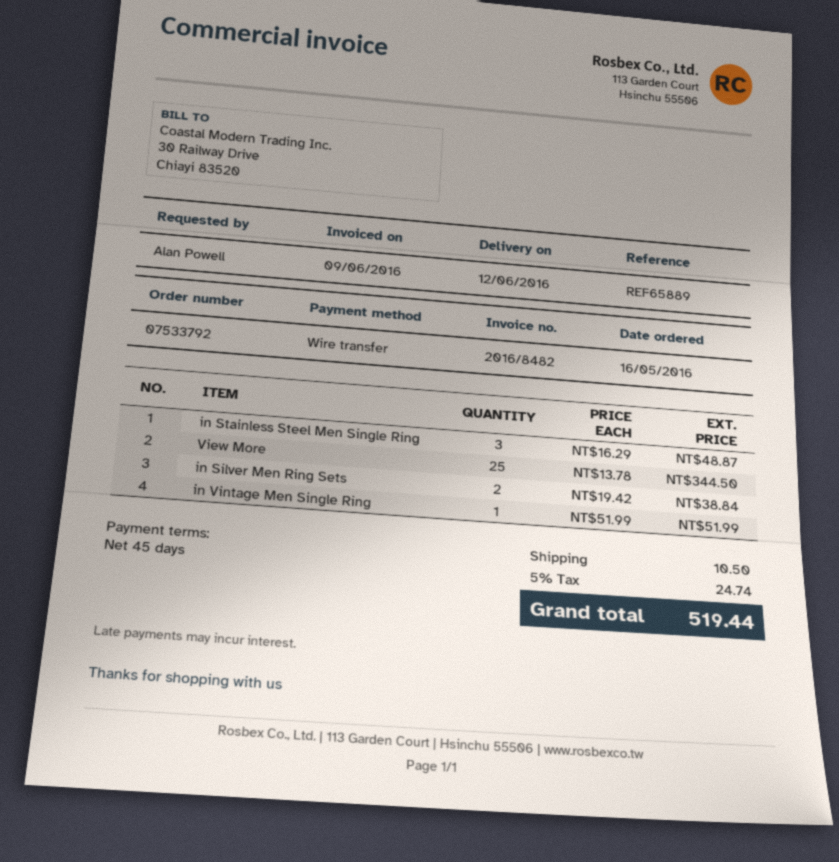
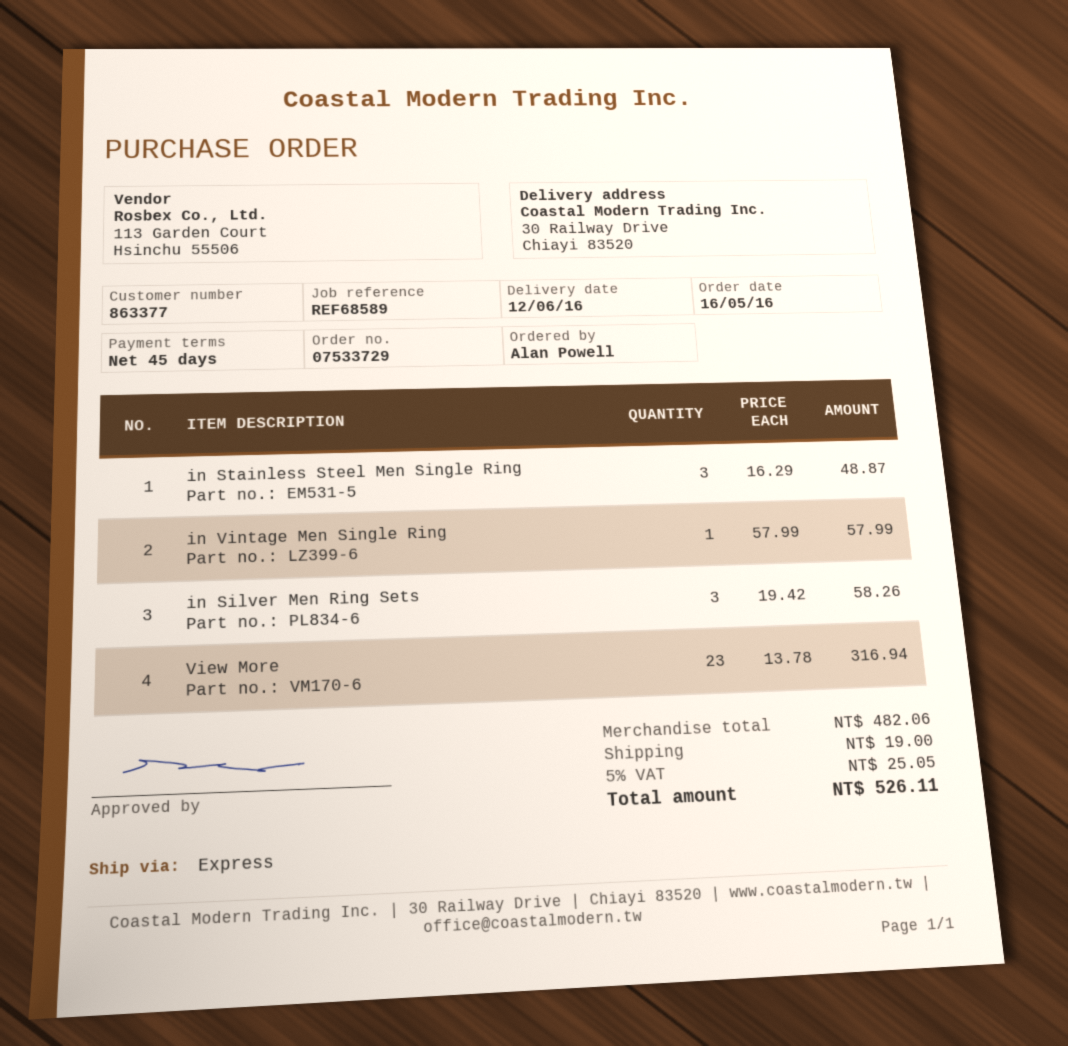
order number: 07533792 -> 07533729
reference: REF65889 -> REF68589
View More: 25 x 13.78 = 344.50 -> 23 x 13.78 = 316.94
in Silver Men Ring Sets: 2 x 19.42 = 38.84 -> 3 x 19.42 = 58.26
in Vintage Men Single Ring: 1 x 51.99 = 51.99 -> 1 x 57.99 = 57.99
shipping: 10.50 -> 19.00
tax: 5% = 24.74 -> 5% = 25.05
total: 519.44 -> 526.11

